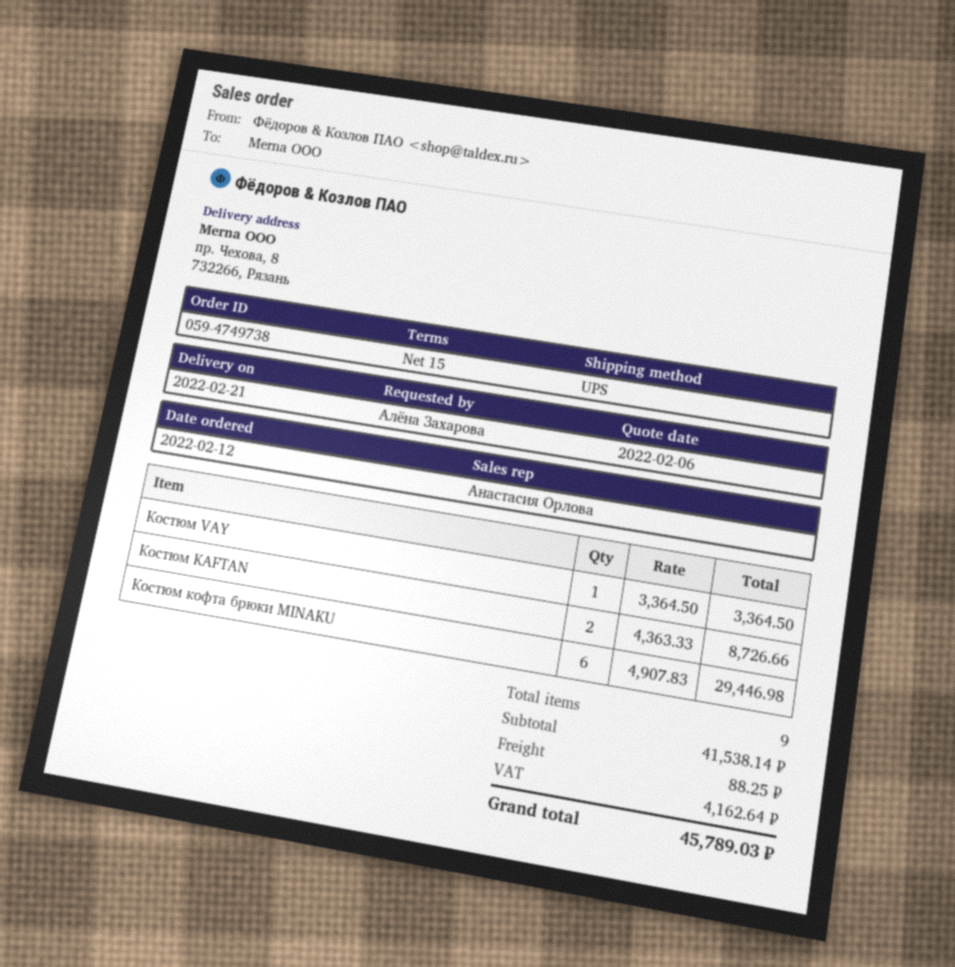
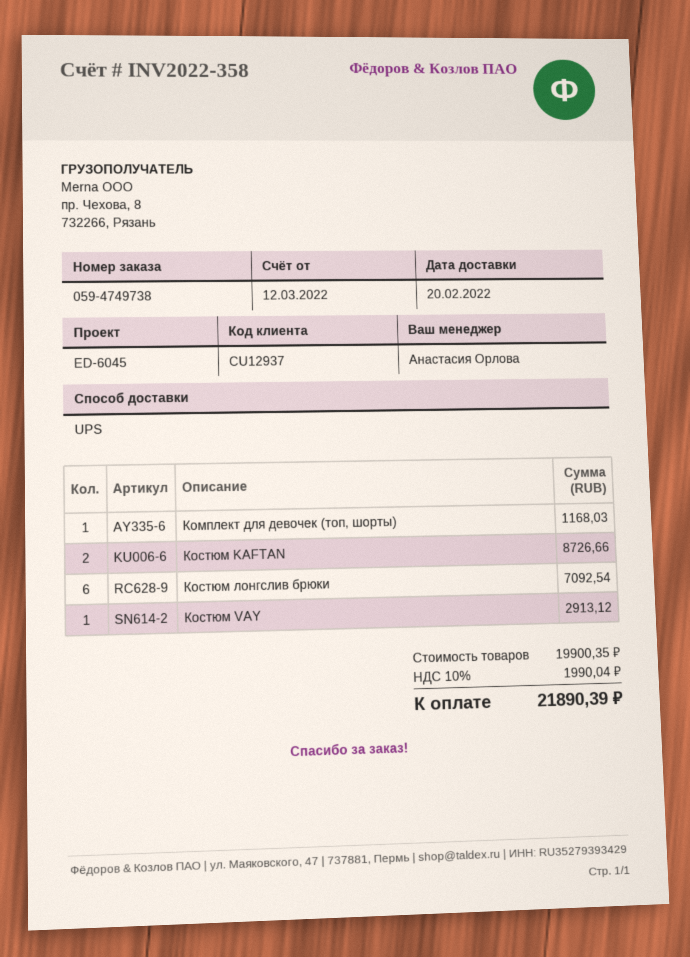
delivery date: 2022-02-21 -> 2022-02-20
Костюм VAY: 1 for 3364.50 -> 1 for 2913.12
Костюм кофта брюки MINAKU: 6 for 29446.98 -> none
Комплект для девочек (топ, шорты): none -> 1 for 1168.03
Костюм лонгслив брюки: none -> 6 for 7092.54
subtotal: 41538.14 -> 19900.35
shipping: 88.25 -> none
tax: 4162.64 -> 1990.04
total: 45789.03 -> 21890.39

